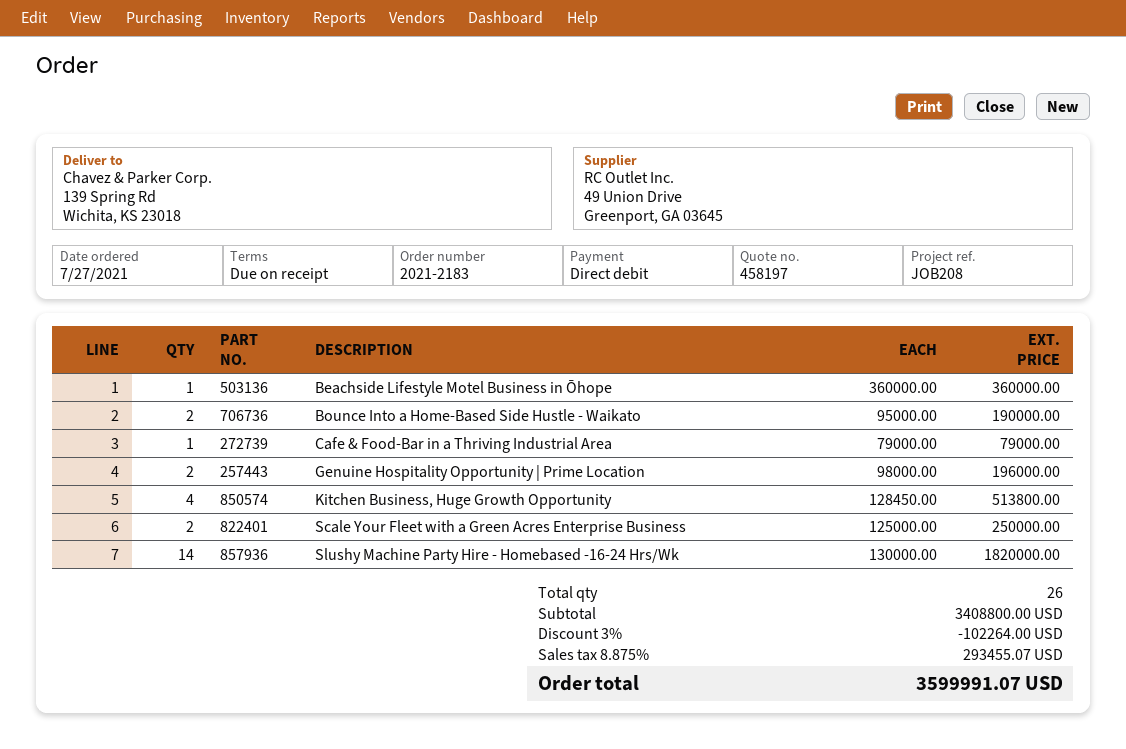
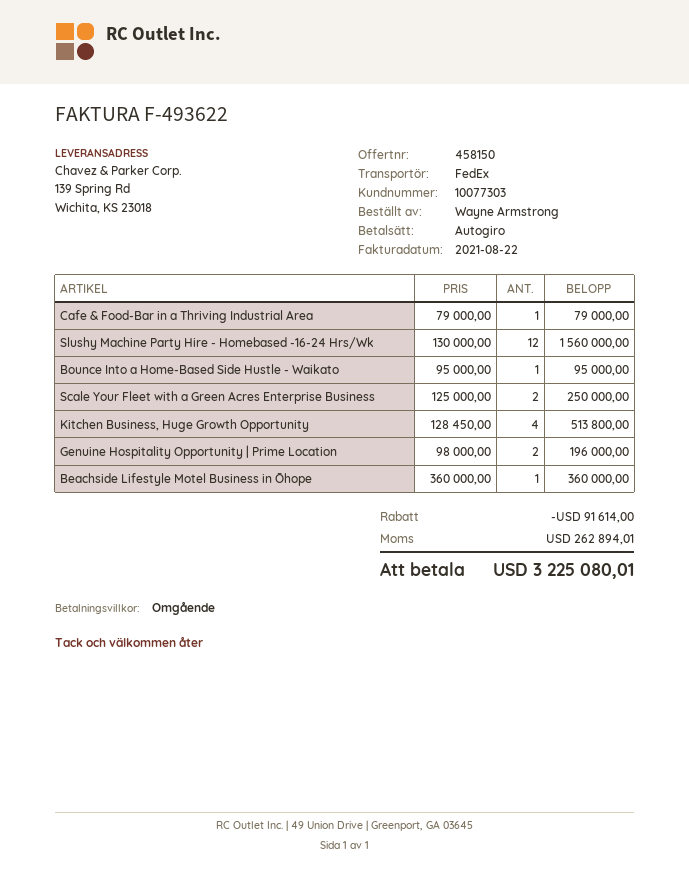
quote number: 458197 -> 458150
Bounce Into a Home-Based Side Hustle - Waikato: 2 x 95000.00 = 190000.00 -> 1 x 95000.00 = 95000.00
Slushy Machine Party Hire - Homebased -16-24 Hrs/Wk: 14 x 130000.00 = 1820000.00 -> 12 x 130000.00 = 1560000.00
discount: 102264.00 -> 91614.00
tax: 293455.07 -> 262894.01
total: 3599991.07 -> 3225080.01

